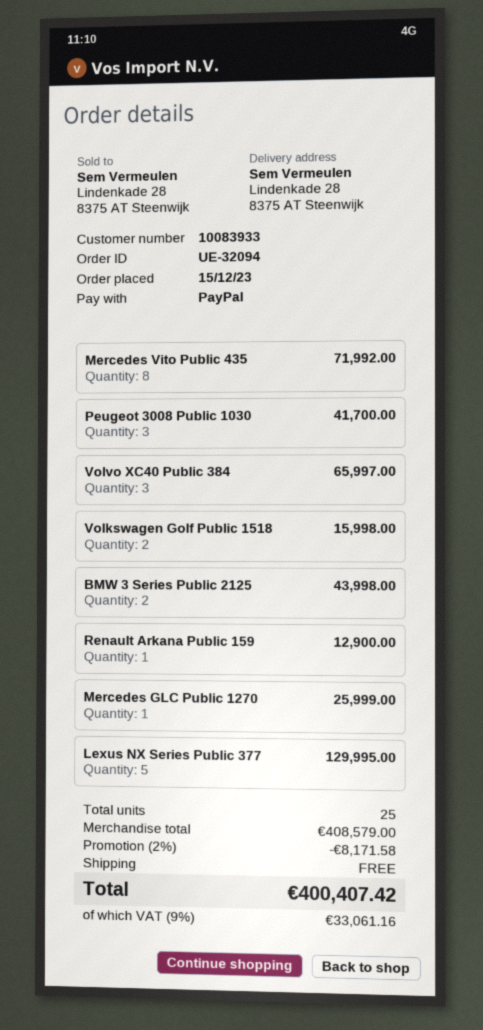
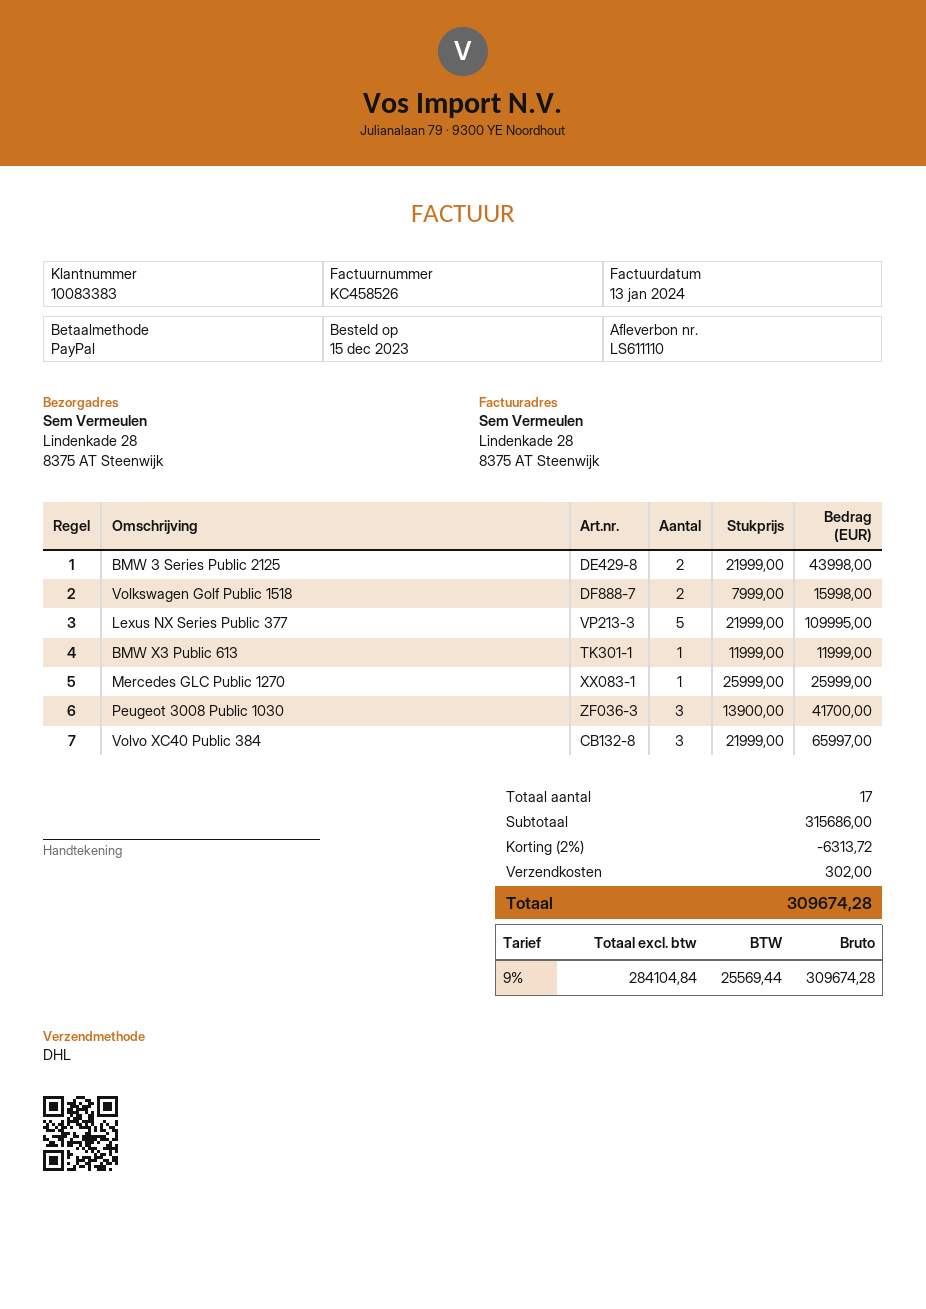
customer number: 10083933 -> 10083383
Mercedes Vito Public 435: 8 for 71992.00 -> none
Renault Arkana Public 159: 1 for 12900.00 -> none
Lexus NX Series Public 377: 5 for 129995.00 -> 5 for 109995.00
BMW X3 Public 613: none -> 1 for 11999.00
total quantity: 25 -> 17
subtotal: 408579.00 -> 315686.00
discount: 2% = 8171.58 -> 2% = 6313.72
shipping: 0.00 -> 302.00
tax: 9% = 33061.16 -> 9% = 25569.44
total: 400407.42 -> 309674.28

